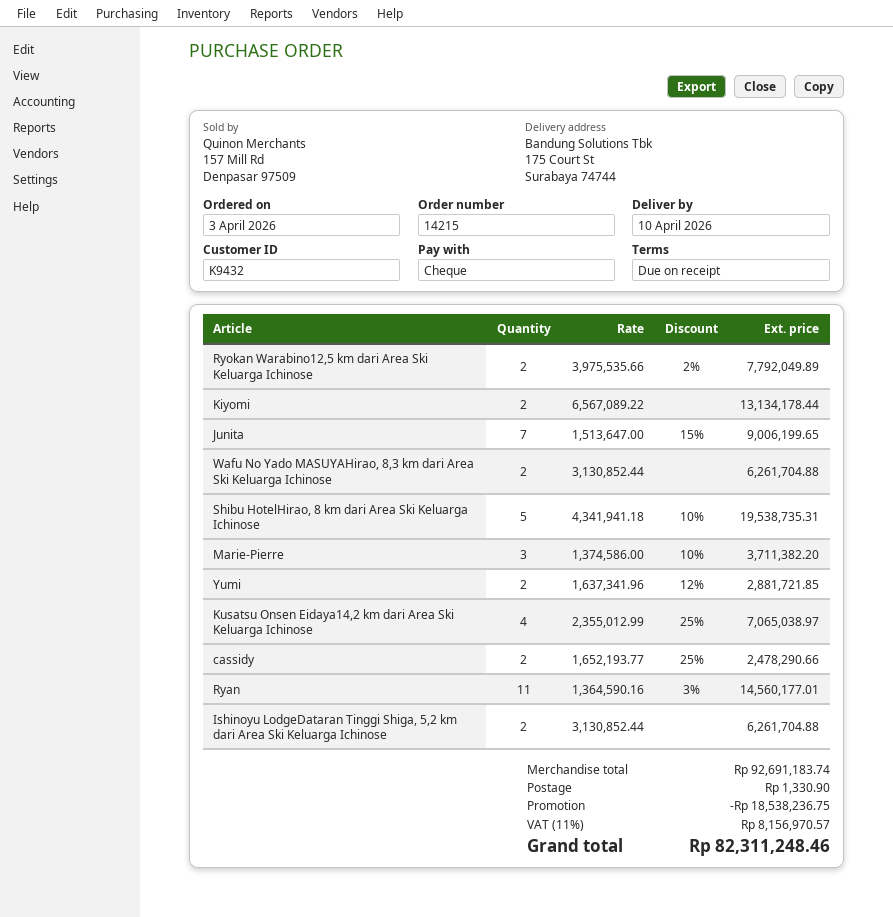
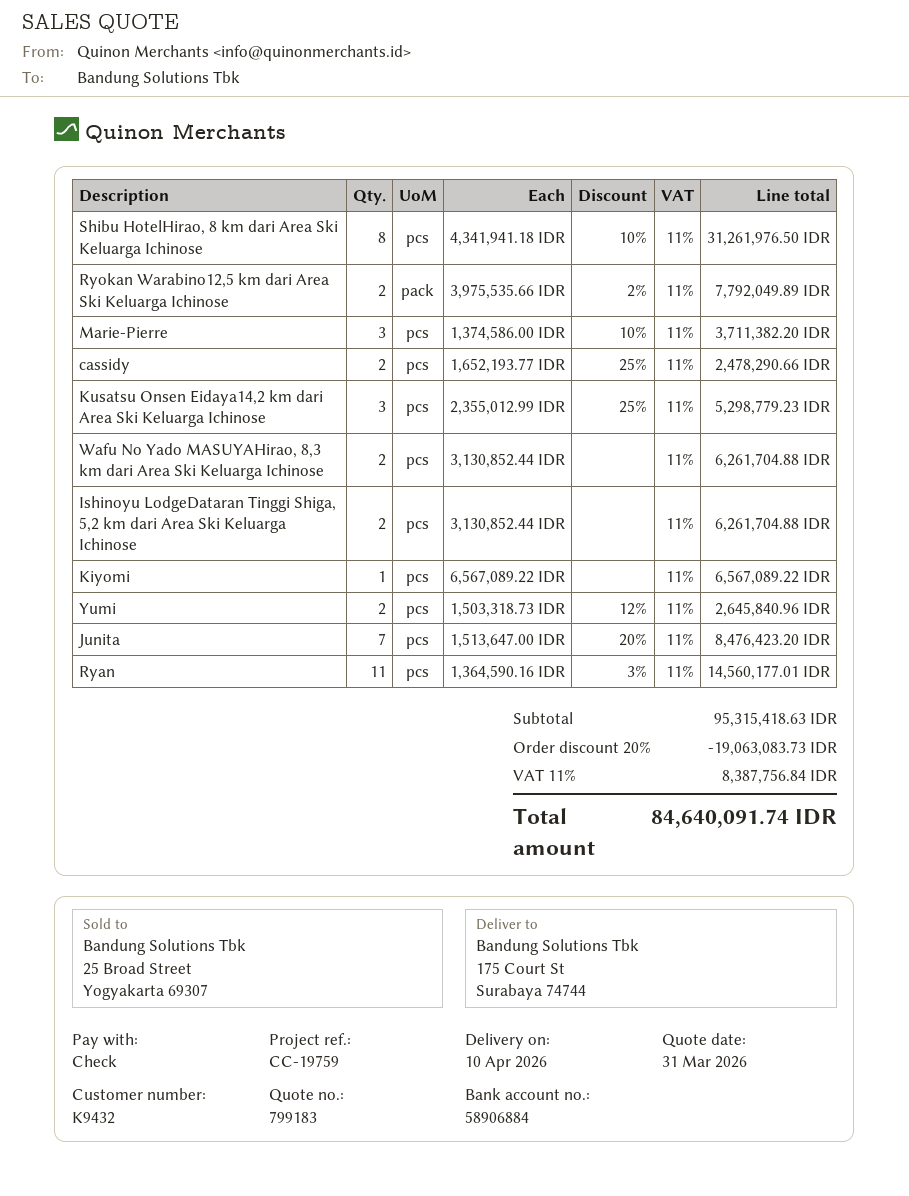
Kiyomi: 2 x 6567089.22 = 13134178.44 -> 1 x 6567089.22 = 6567089.22
Junita: 7 x 1513647.00 - 15% = 9006199.65 -> 7 x 1513647.00 - 20% = 8476423.20
Shibu HotelHirao, 8 km dari Area Ski Keluarga Ichinose: 5 x 4341941.18 - 10% = 19538735.31 -> 8 x 4341941.18 - 10% = 31261976.50
Yumi: 2 x 1637341.96 - 12% = 2881721.85 -> 2 x 1503318.73 - 12% = 2645840.96
Kusatsu Onsen Eidaya14,2 km dari Area Ski Keluarga Ichinose: 4 x 2355012.99 - 25% = 7065038.97 -> 3 x 2355012.99 - 25% = 5298779.23
subtotal: 92691183.74 -> 95315418.63
discount: 18538236.75 -> 19063083.73
shipping: 1330.90 -> none
tax: 11% = 8156970.57 -> 11% = 8387756.84
total: 82311248.46 -> 84640091.74

